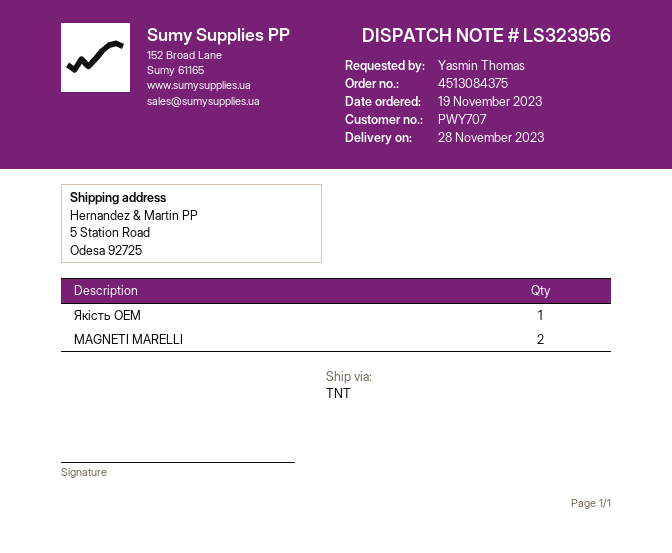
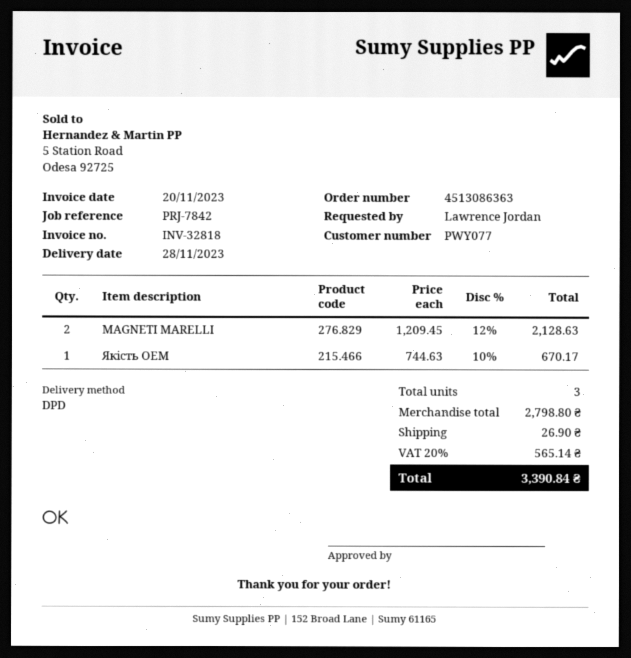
order number: 4513084375 -> 4513086363
customer number: PWY707 -> PWY077
ordered by: Yasmin Thomas -> Lawrence Jordan
shipping method: TNT -> DPD

